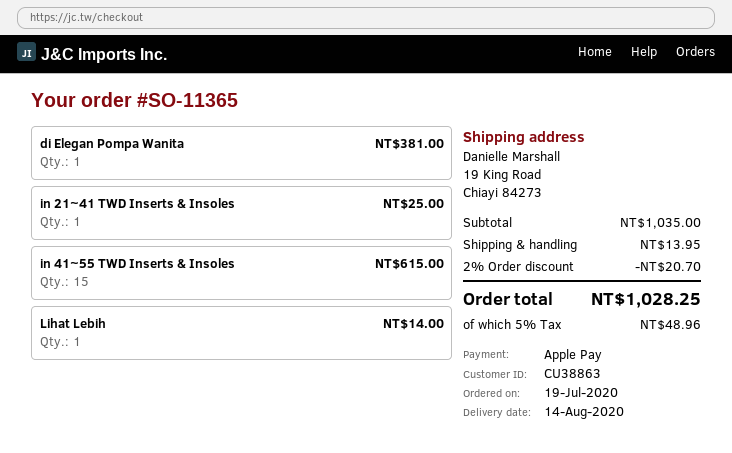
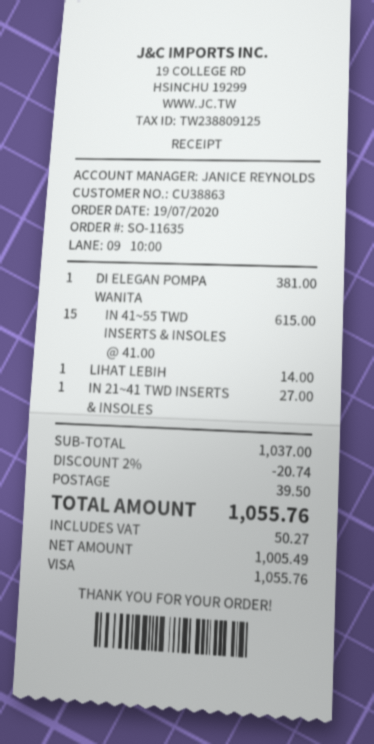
order number: SO-11365 -> SO-11635
payment method: Apple Pay -> Visa
in 21~41 TWD Inserts & Insoles: 1 for 25.00 -> 1 for 27.00
subtotal: 1035.00 -> 1037.00
discount: 2% = 20.70 -> 2% = 20.74
shipping: 13.95 -> 39.50
tax: 48.96 -> 50.27
total: 1028.25 -> 1055.76

